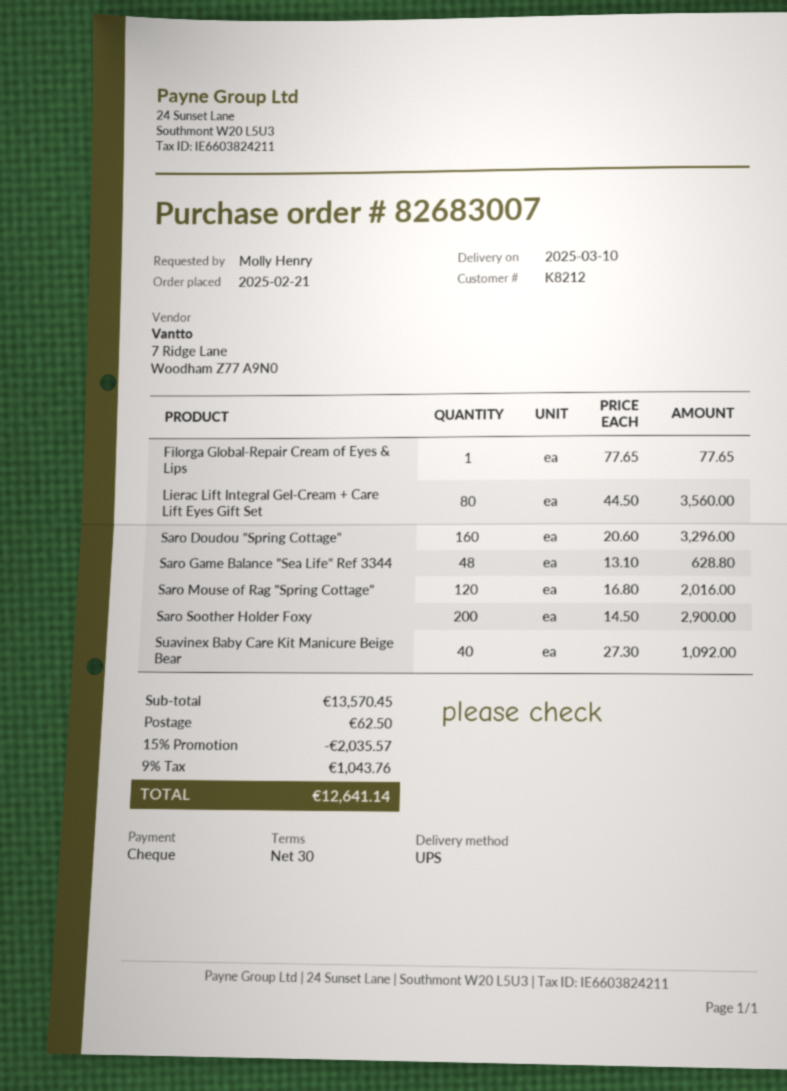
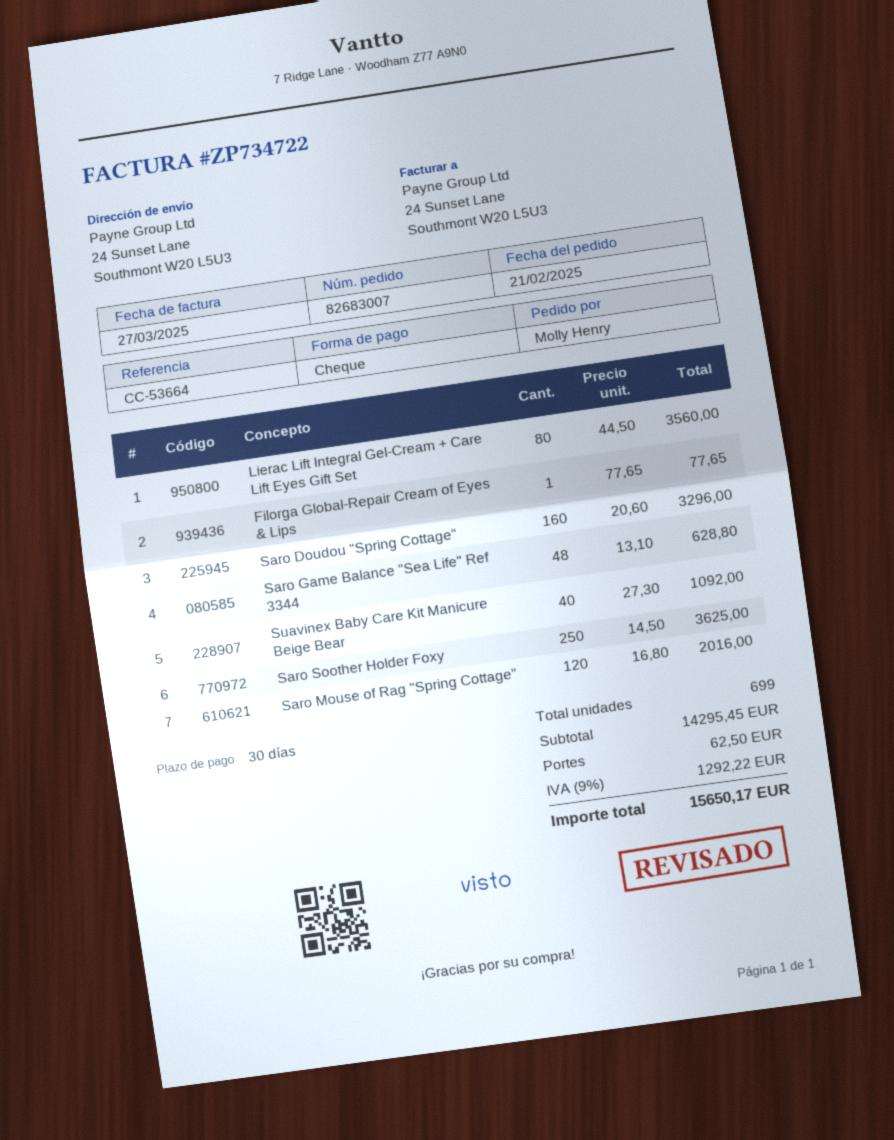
Saro Soother Holder Foxy: 200 x 14.50 = 2900.00 -> 250 x 14.50 = 3625.00
subtotal: 13570.45 -> 14295.45
discount: 15% = 2035.57 -> none
tax: 9% = 1043.76 -> 9% = 1292.22
total: 12641.14 -> 15650.17

